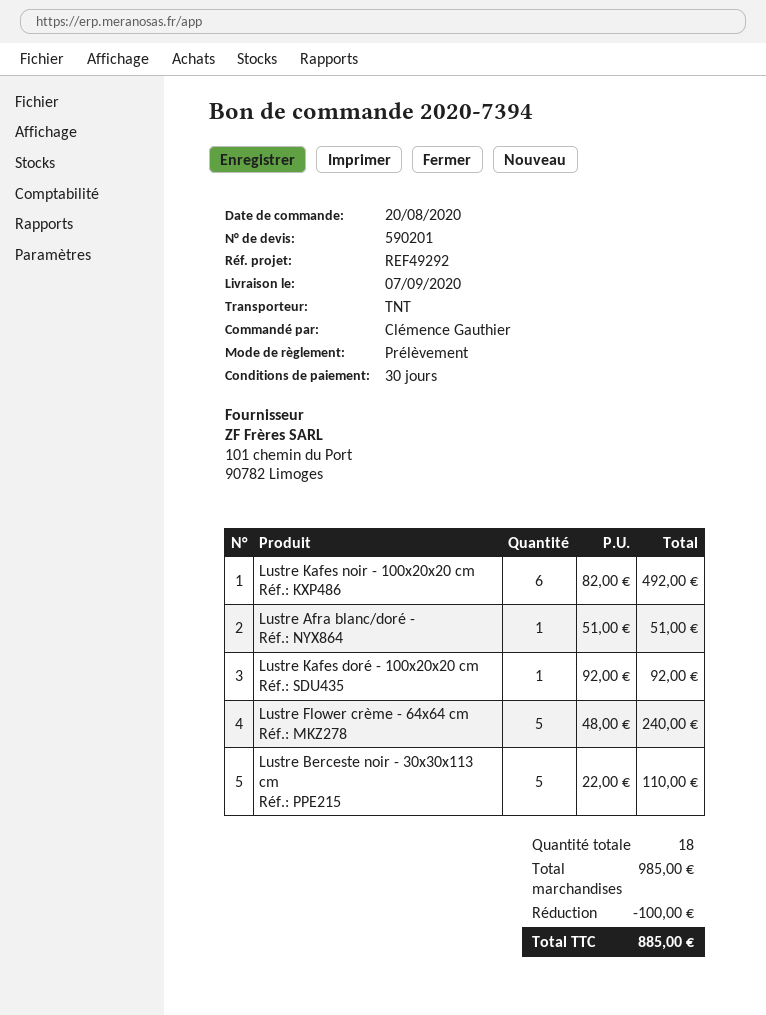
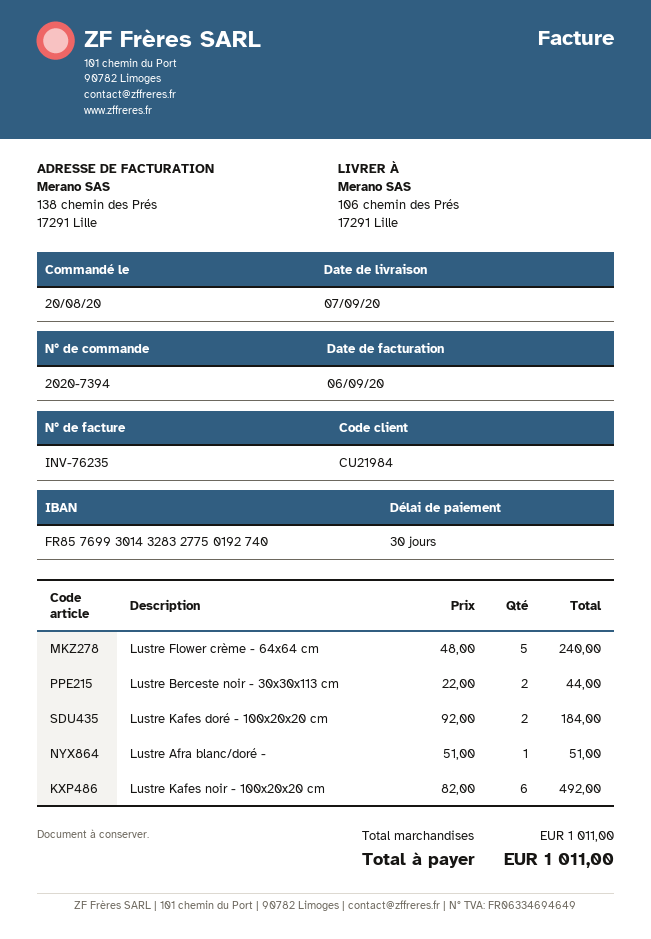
Lustre Kafes doré - 100x20x20 cm: 1 x 92.00 = 92.00 -> 2 x 92.00 = 184.00
Lustre Berceste noir - 30x30x113 cm: 5 x 22.00 = 110.00 -> 2 x 22.00 = 44.00
subtotal: 985.00 -> 1011.00
discount: 100.00 -> none
total: 885.00 -> 1011.00

